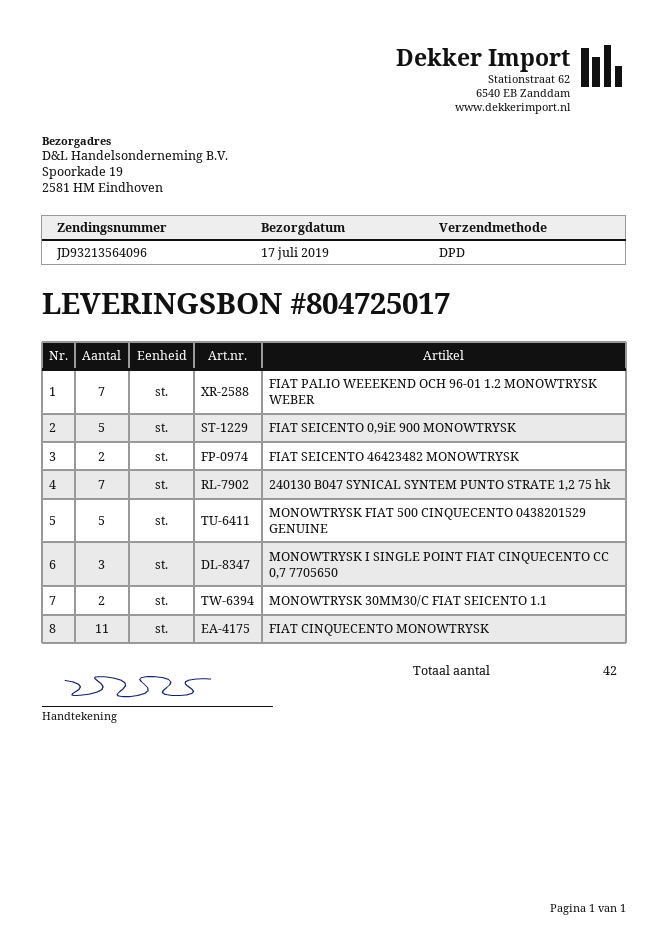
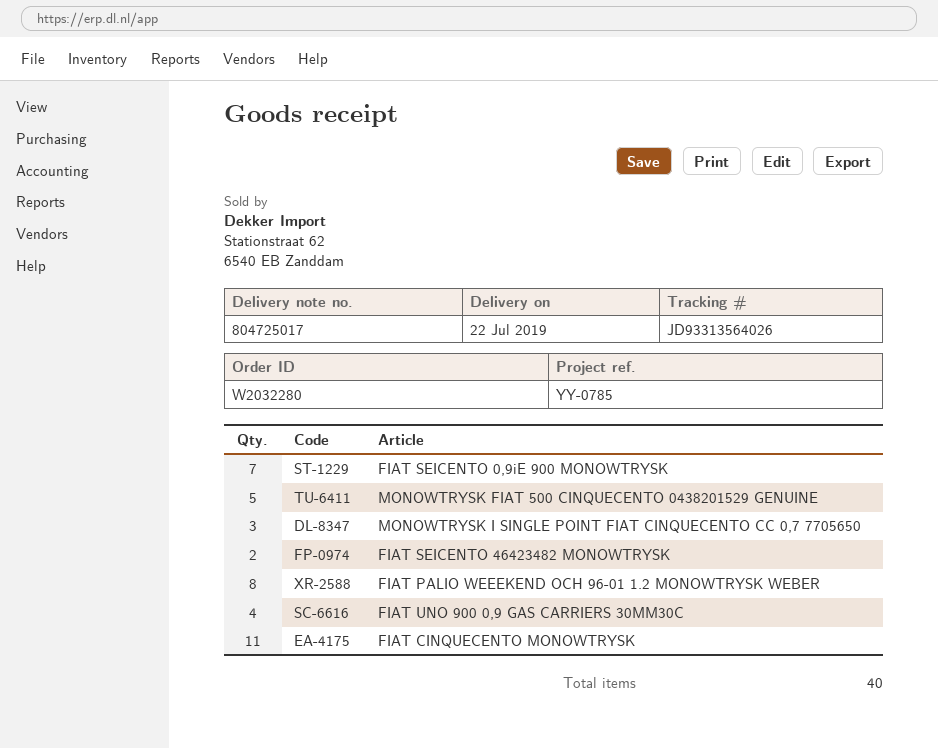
delivery date: 2019-07-17 -> 2019-07-22
tracking number: JD93213564096 -> JD93313564026
FIAT PALIO WEEEKEND OCH 96-01 1.2 MONOWTRYSK WEBER: 7 -> 8
FIAT SEICENTO 0,9iE 900 MONOWTRYSK: 5 -> 7
240130 B047 SYNICAL SYNTEM PUNTO STRATE 1,2 75 hk: 7 -> none
MONOWTRYSK 30MM30/C FIAT SEICENTO 1.1: 2 -> none
FIAT UNO 900 0,9 GAS CARRIERS 30MM30C: none -> 4
total quantity: 42 -> 40

